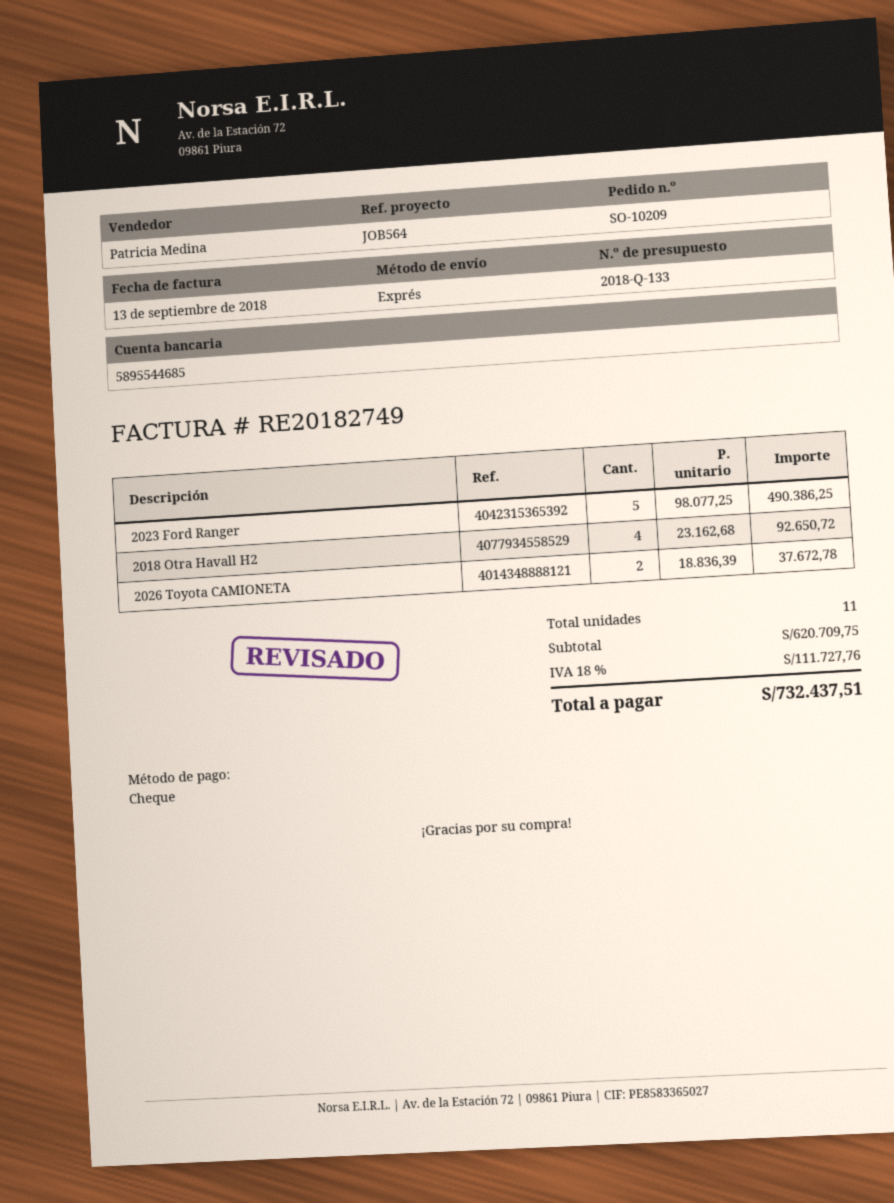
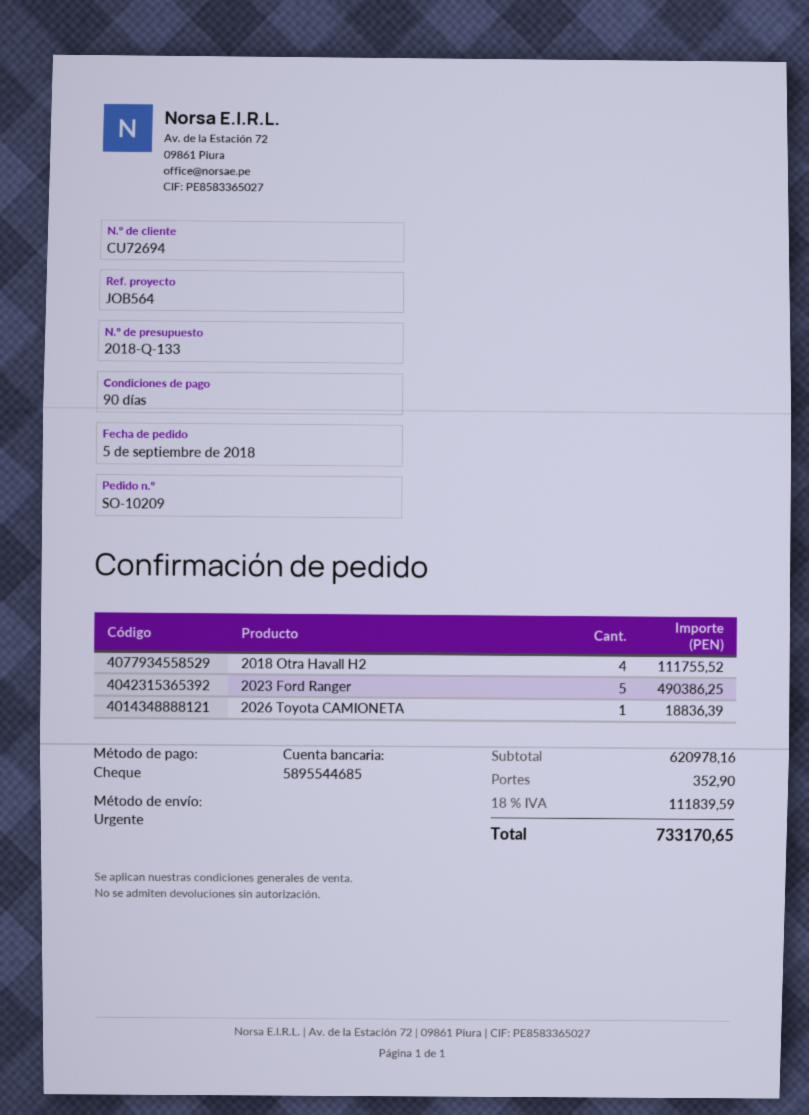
2018 Otra Havall H2: 4 for 92650.72 -> 4 for 111755.52
2026 Toyota CAMIONETA: 2 for 37672.78 -> 1 for 18836.39
subtotal: 620709.75 -> 620978.16
shipping: none -> 352.90
tax: 18% = 111727.76 -> 18% = 111839.59
total: 732437.51 -> 733170.65

